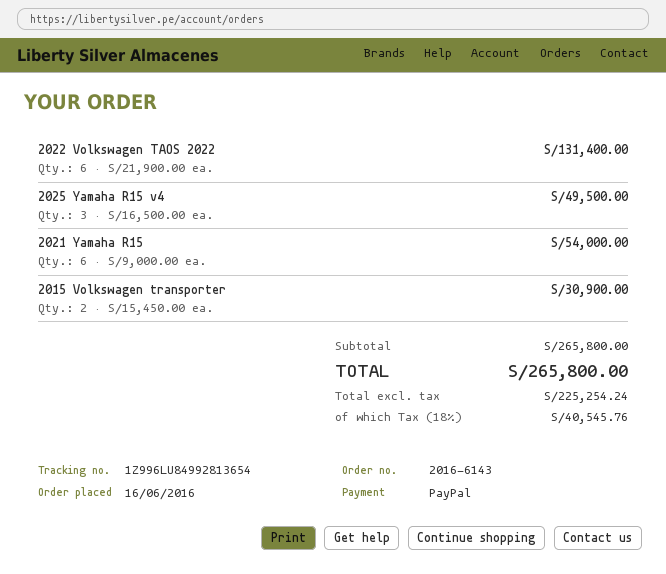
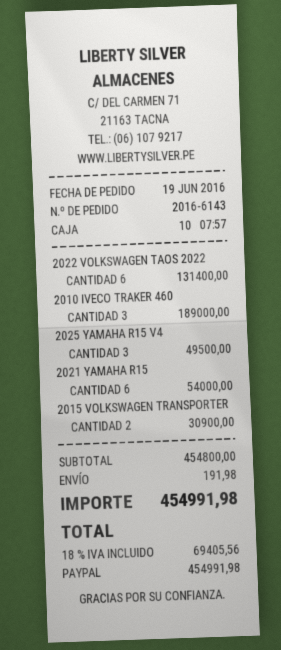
order date: 2016-06-16 -> 2016-06-19
2010 IVECO TRAKER 460: none -> 3 for 189000.00
subtotal: 265800.00 -> 454800.00
shipping: none -> 191.98
tax: 18% = 40545.76 -> 18% = 69405.56
total: 265800.00 -> 454991.98

